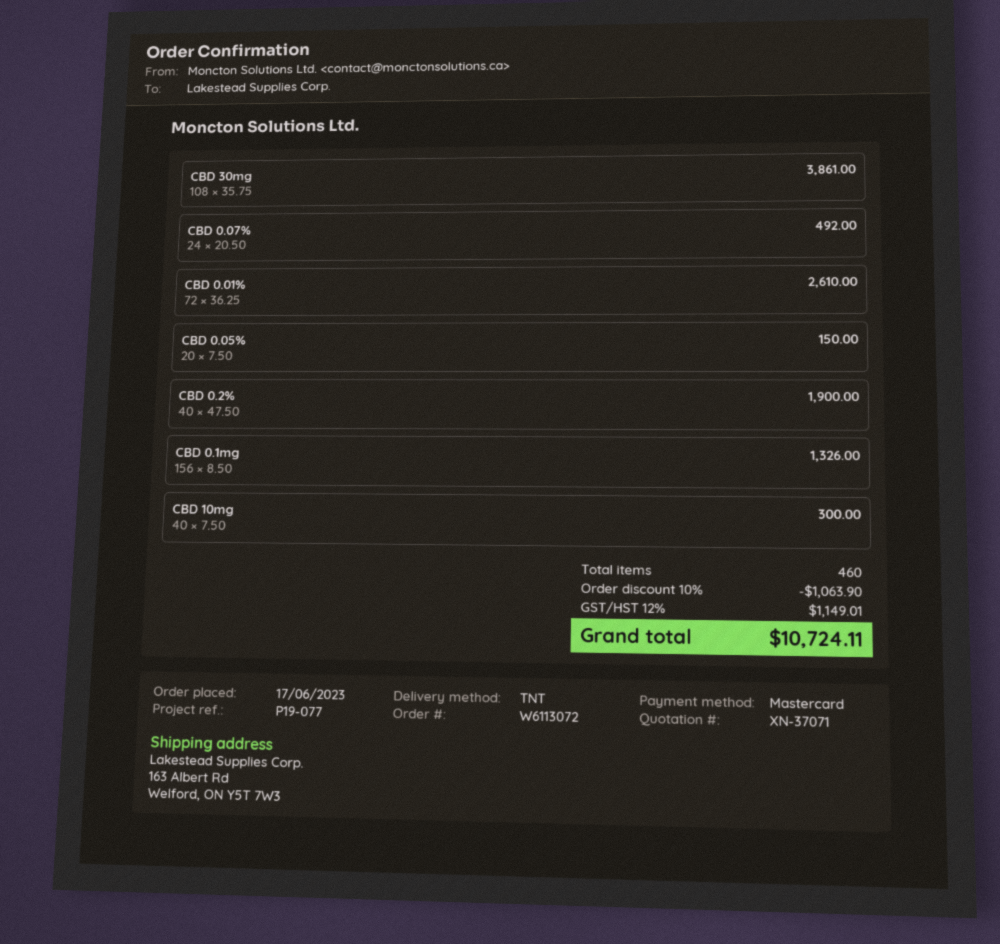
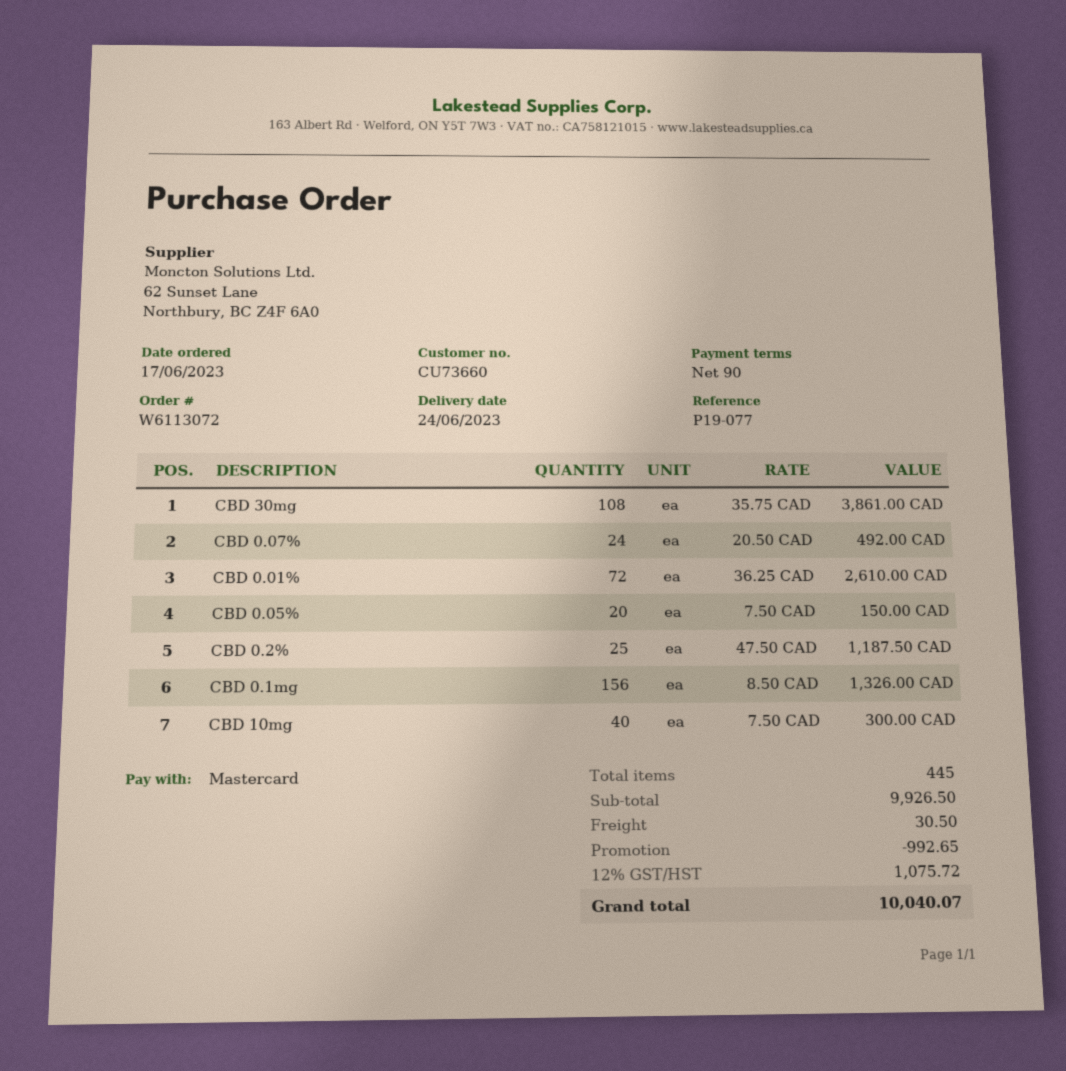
CBD 0.2%: 40 x 47.50 = 1900.00 -> 25 x 47.50 = 1187.50
total quantity: 460 -> 445
discount: 1063.90 -> 992.65
shipping: none -> 30.50
tax: 12% = 1149.01 -> 12% = 1075.72
total: 10724.11 -> 10040.07

